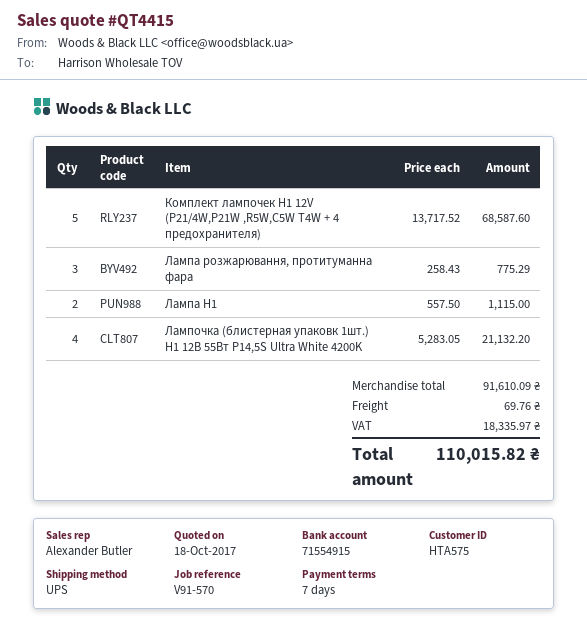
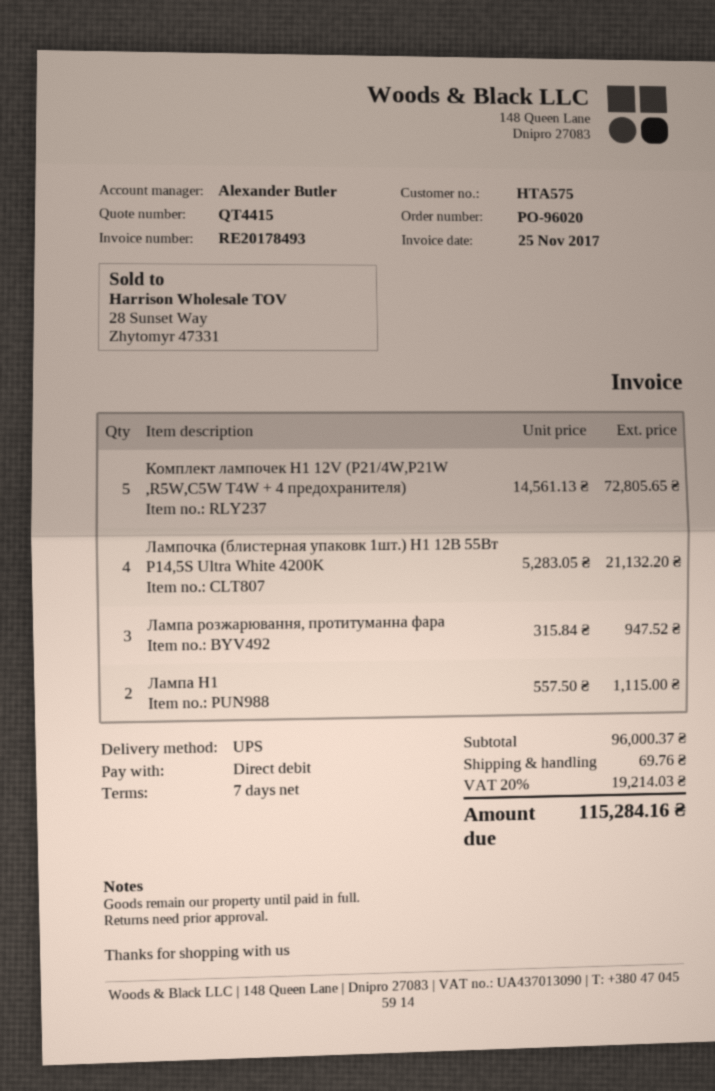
Комплект лампочек H1 12V (P21/4W,P21W ,R5W,C5W T4W + 4 предохранителя): 5 x 13717.52 = 68587.60 -> 5 x 14561.13 = 72805.65
Лампа розжарювання, протитуманна фара: 3 x 258.43 = 775.29 -> 3 x 315.84 = 947.52
subtotal: 91610.09 -> 96000.37
tax: 18335.97 -> 19214.03
total: 110015.82 -> 115284.16

